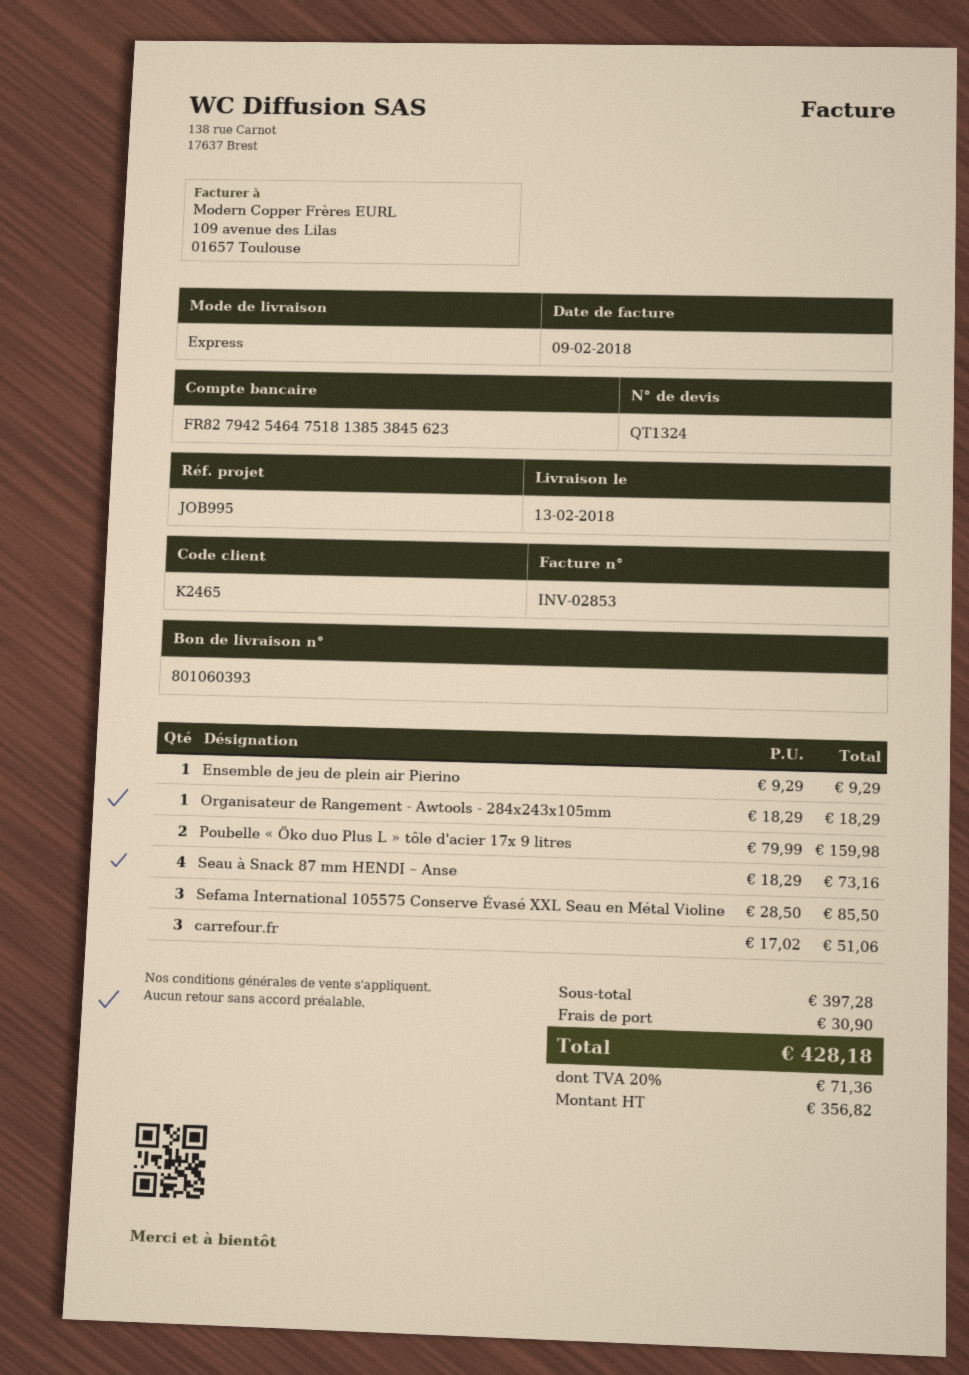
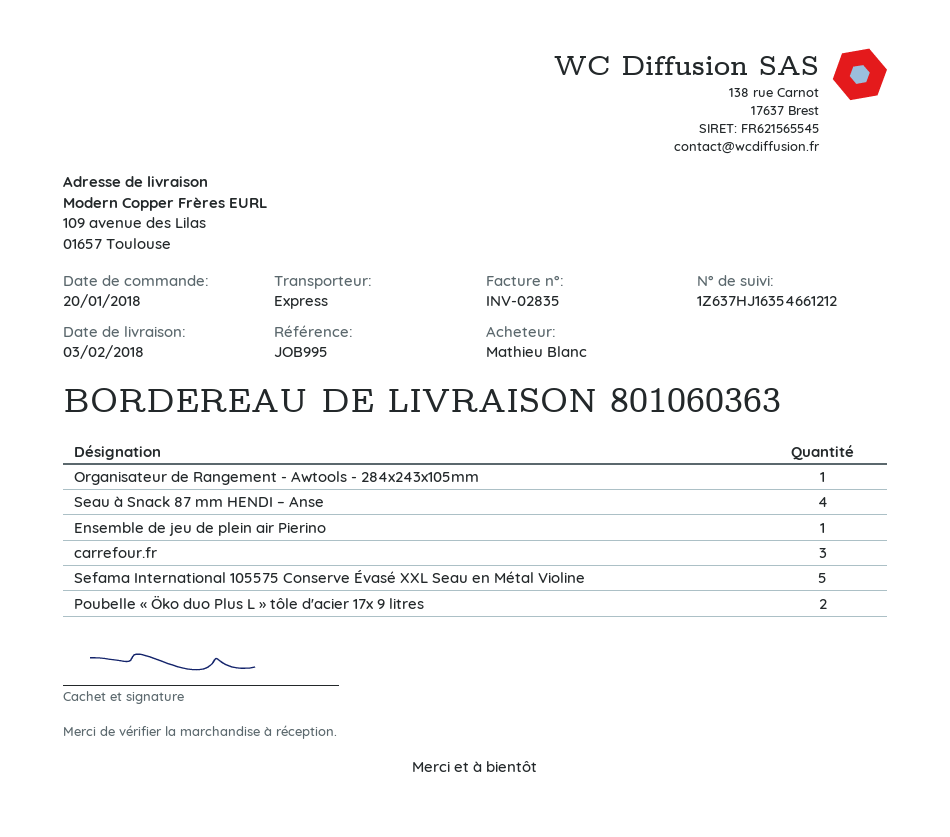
delivery note number: 801060393 -> 801060363
delivery date: 2018-02-13 -> 2018-02-03
invoice number: INV-02853 -> INV-02835
Sefama International 105575 Conserve Évasé XXL Seau en Métal Violine: 3 -> 5

